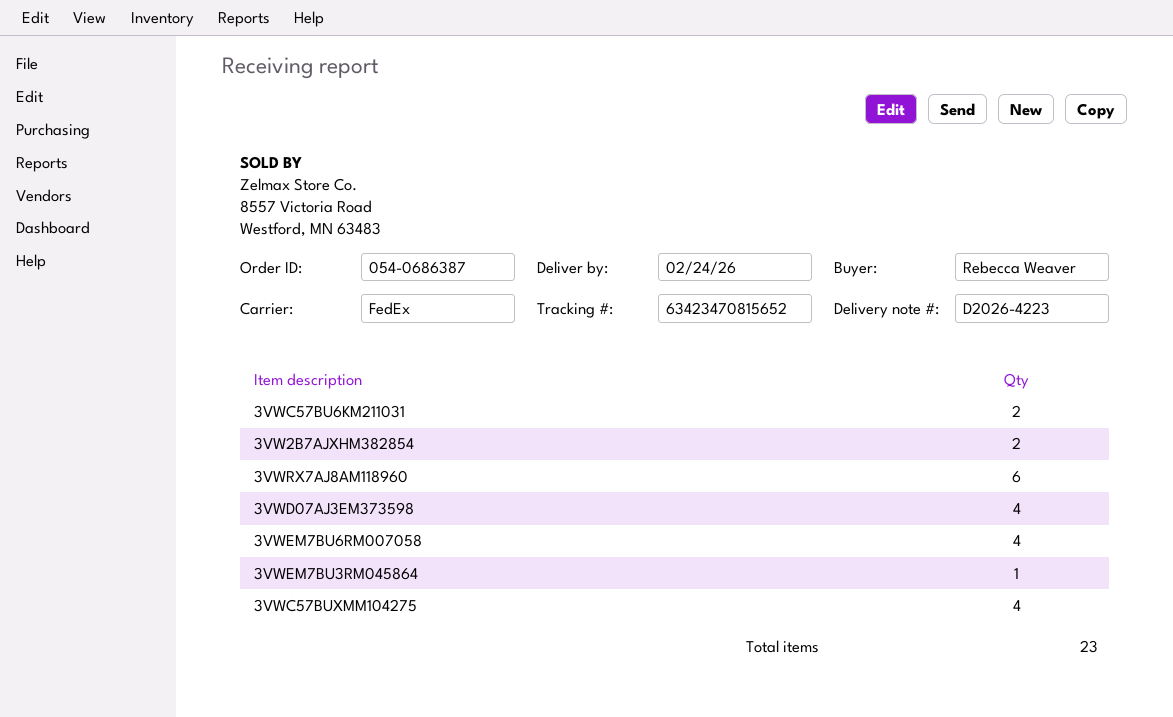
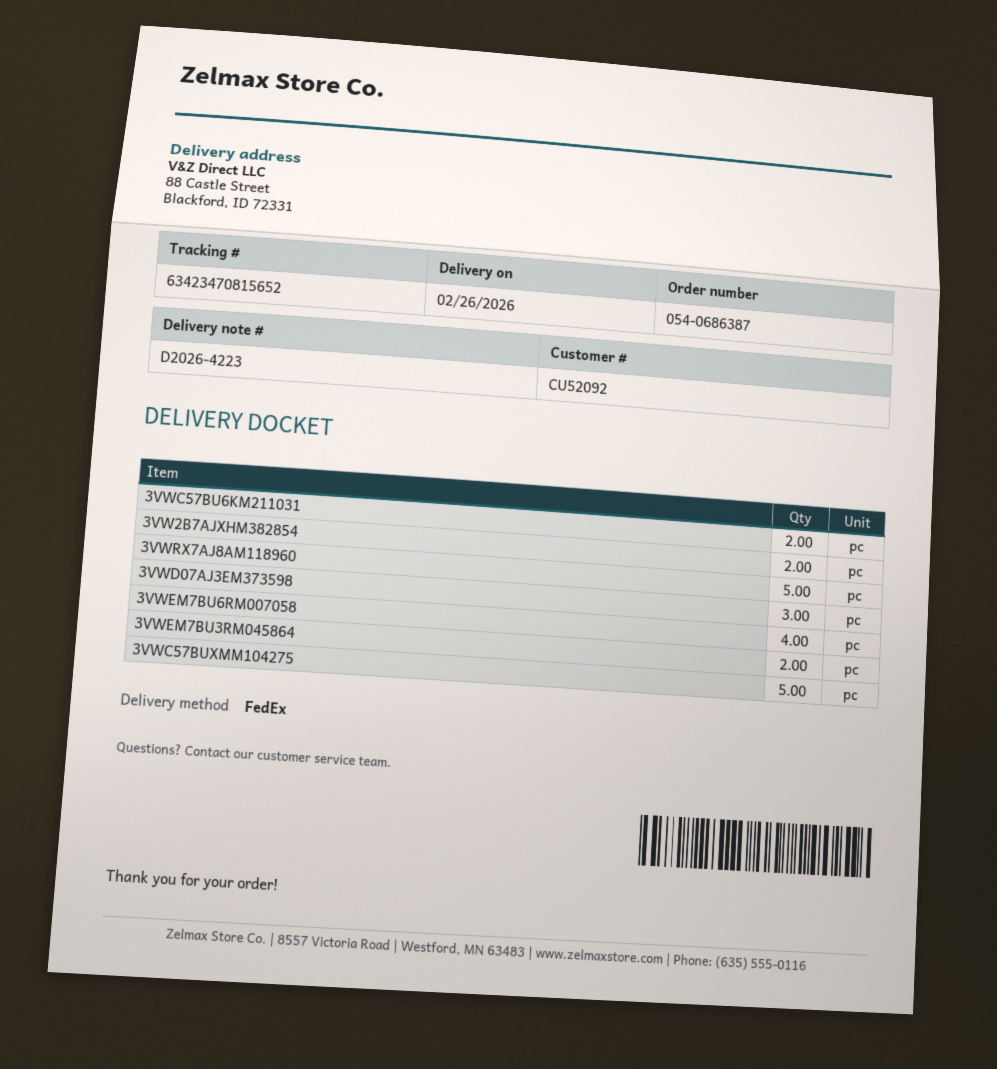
delivery date: 2026-02-24 -> 2026-02-26
3VWRX7AJ8AM118960: 6 -> 5
3VWD07AJ3EM373598: 4 -> 3
3VWEM7BU3RM045864: 1 -> 2
3VWC57BUXMM104275: 4 -> 5

